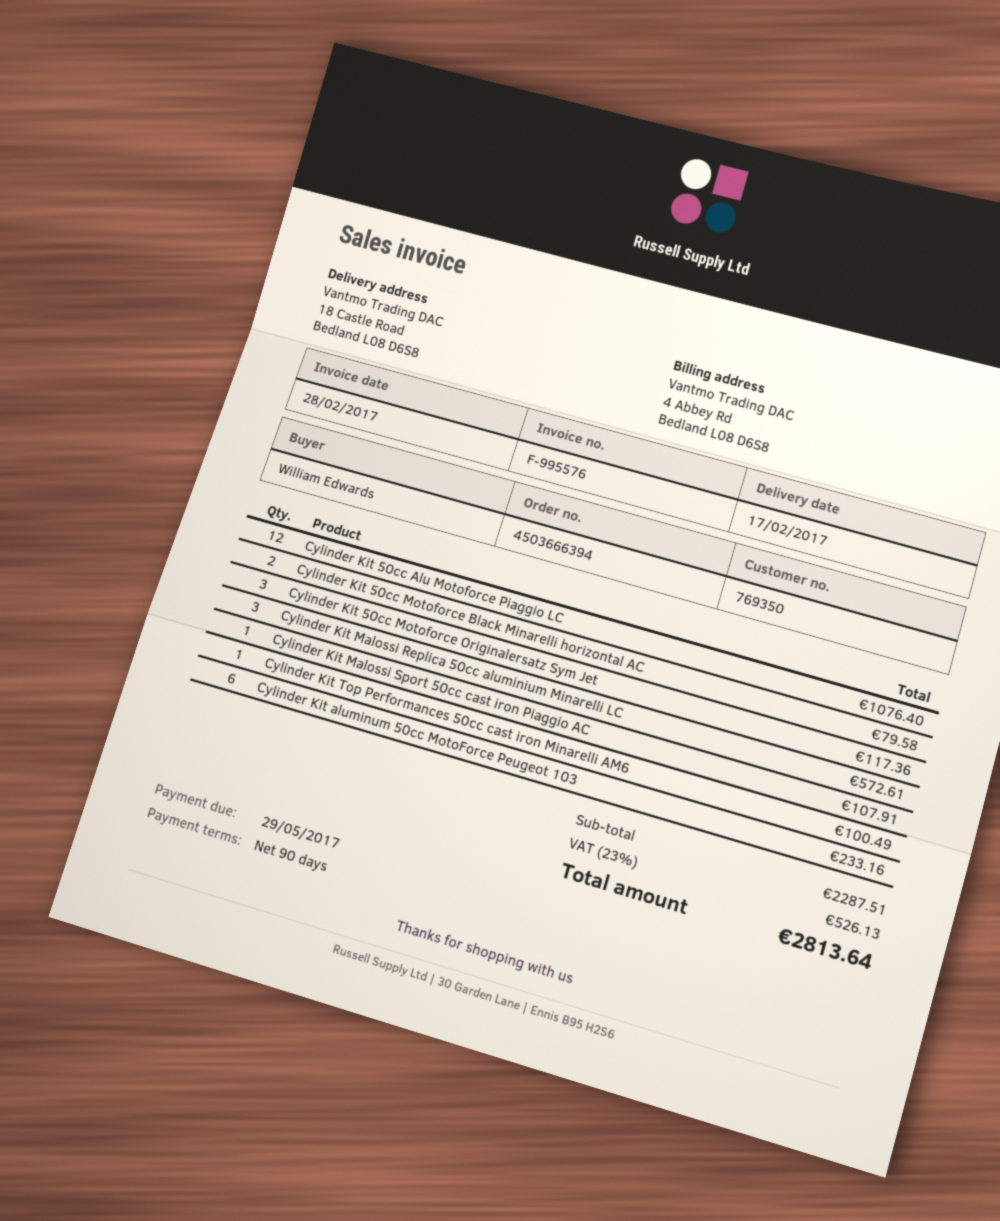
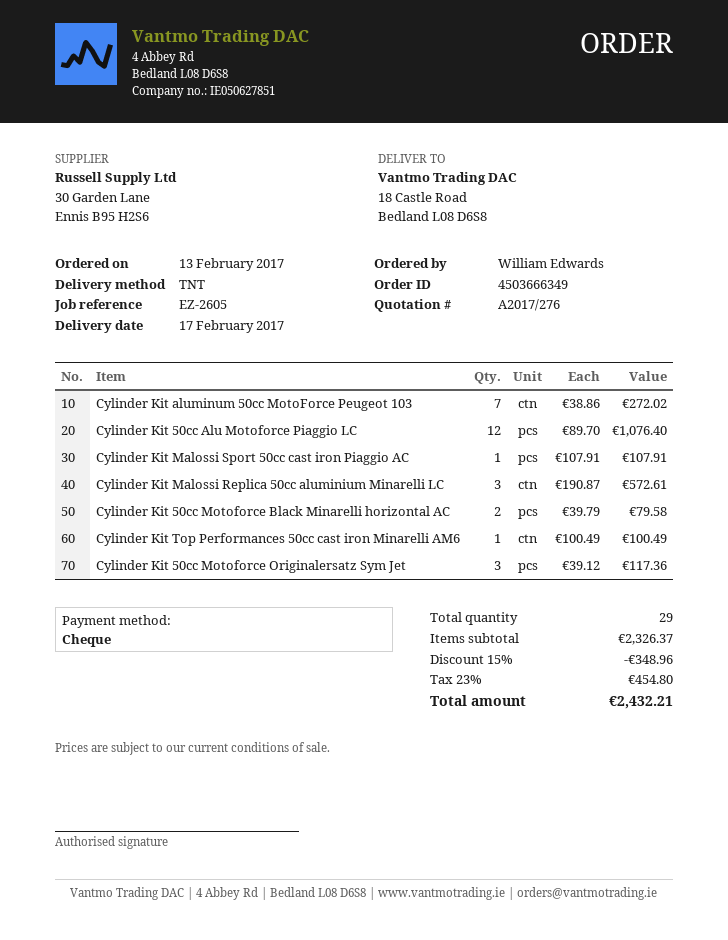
order number: 4503666394 -> 4503666349
Cylinder Kit aluminum 50cc MotoForce Peugeot 103: 6 for 233.16 -> 7 for 272.02
subtotal: 2287.51 -> 2326.37
discount: none -> 15% = 348.96
tax: 23% = 526.13 -> 23% = 454.80
total: 2813.64 -> 2432.21

